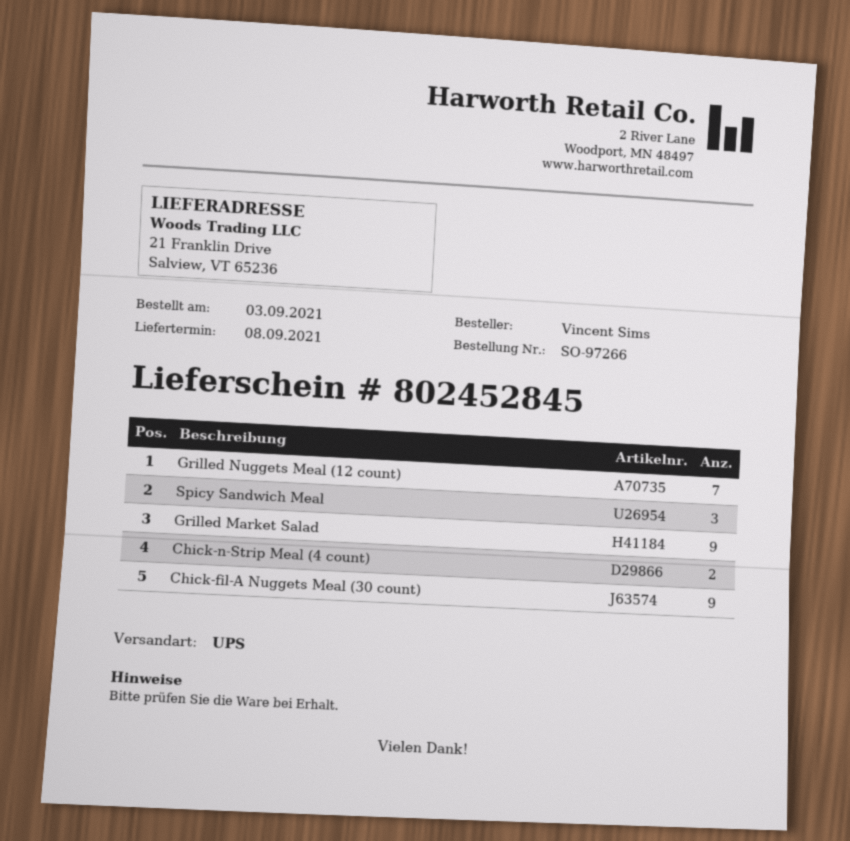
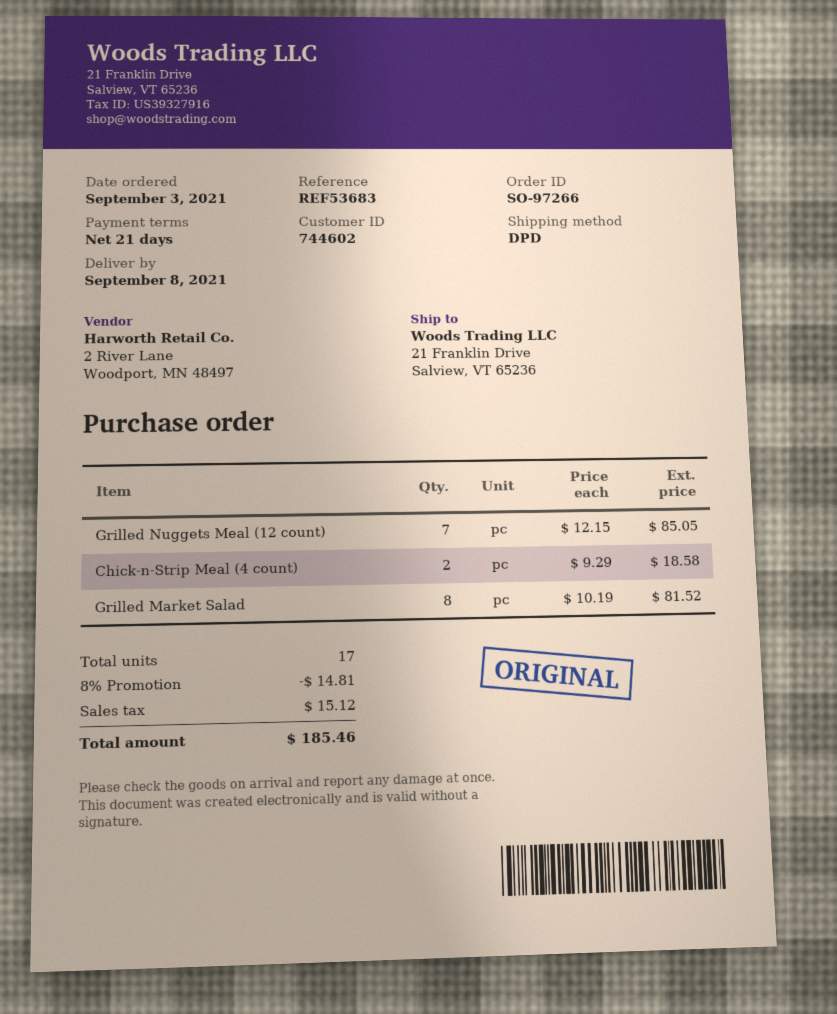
shipping method: UPS -> DPD
Spicy Sandwich Meal: 3 -> none
Grilled Market Salad: 9 -> 8
Chick-fil-A Nuggets Meal (30 count): 9 -> none

